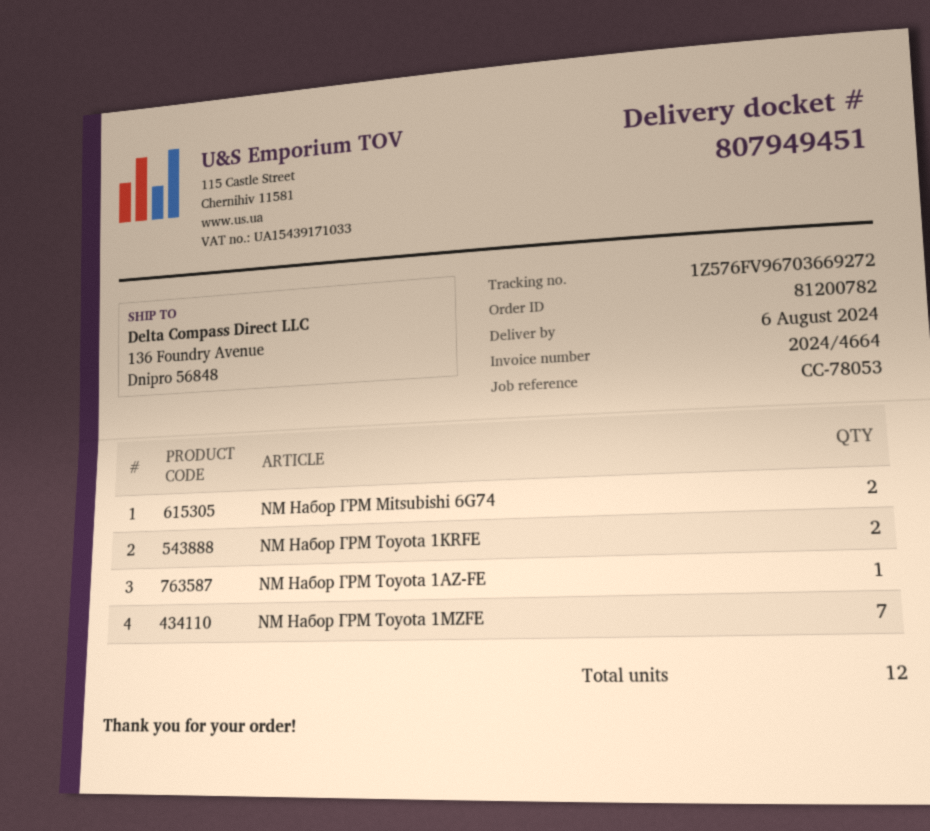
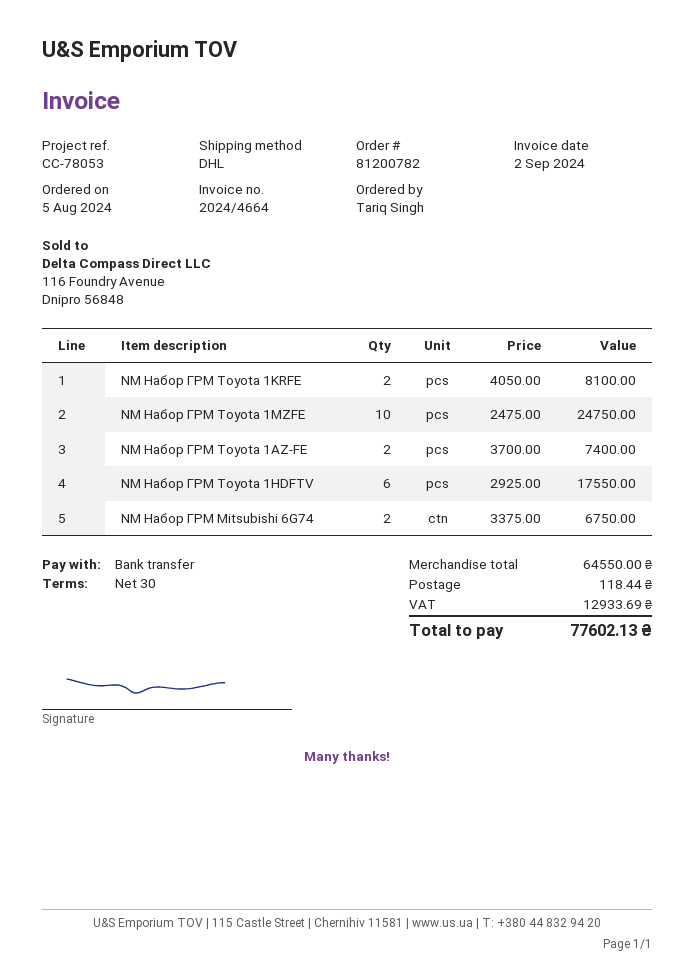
NM Набор ГРМ Toyota 1AZ-FE: 1 -> 2
NM Набор ГРМ Toyota 1MZFE: 7 -> 10
NM Набор ГРМ Toyota 1HDFTV: none -> 6

